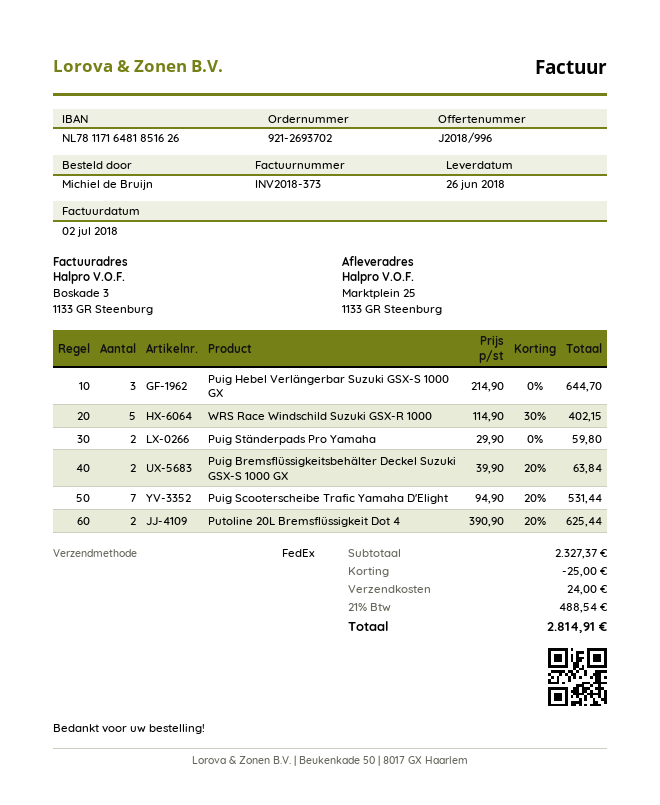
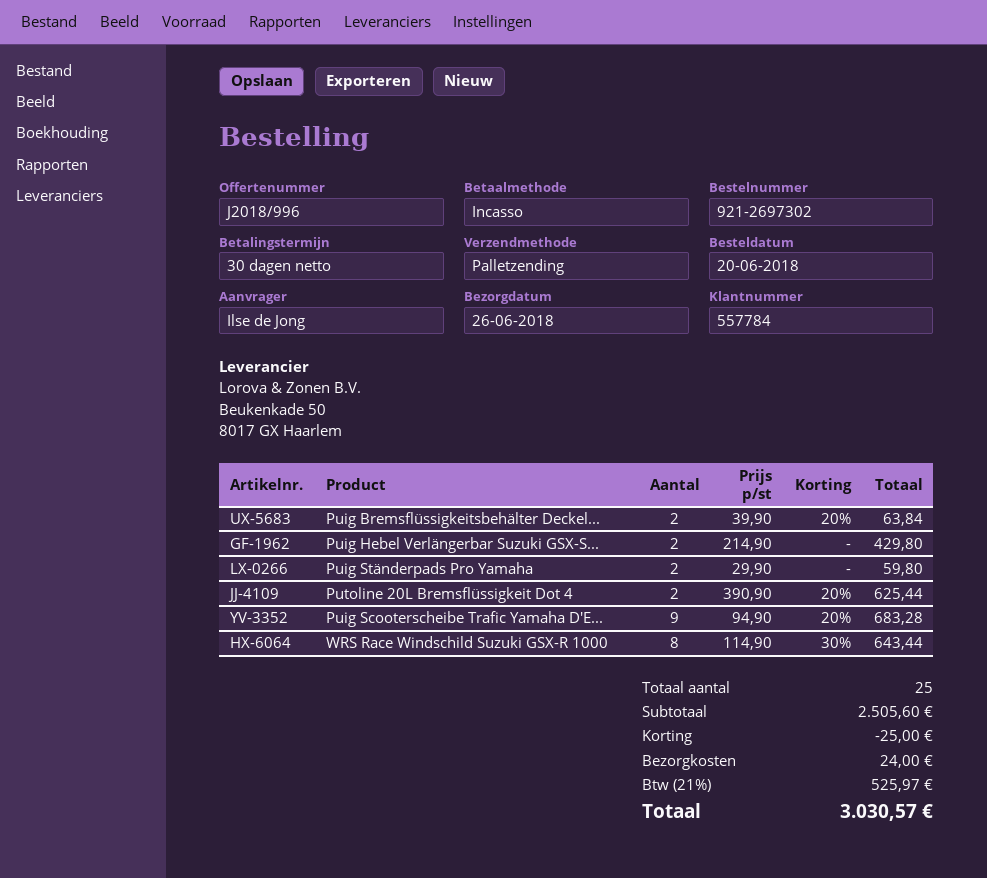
order number: 921-2693702 -> 921-2697302
ordered by: Michiel de Bruijn -> Ilse de Jong
shipping method: FedEx -> pallet freight
Puig Hebel Verlängerbar Suzuki GSX-S 1000 GX: 3 x 214.90 = 644.70 -> 2 x 214.90 = 429.80
WRS Race Windschild Suzuki GSX-R 1000: 5 x 114.90 - 30% = 402.15 -> 8 x 114.90 - 30% = 643.44
Puig Scooterscheibe Trafic Yamaha D'Elight: 7 x 94.90 - 20% = 531.44 -> 9 x 94.90 - 20% = 683.28
subtotal: 2327.37 -> 2505.60
tax: 21% = 488.54 -> 21% = 525.97
total: 2814.91 -> 3030.57

